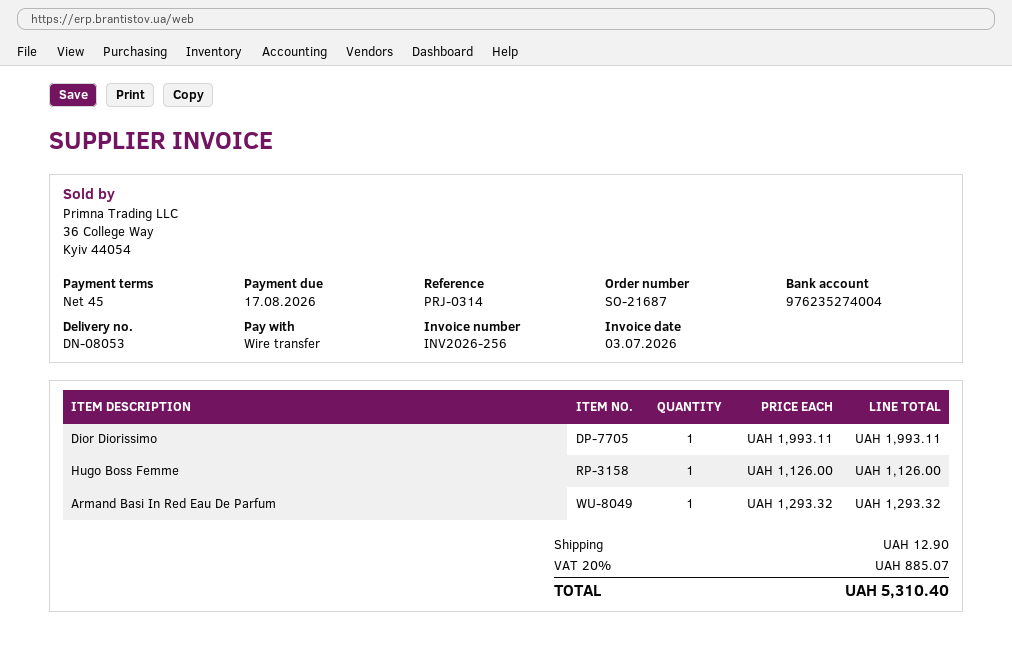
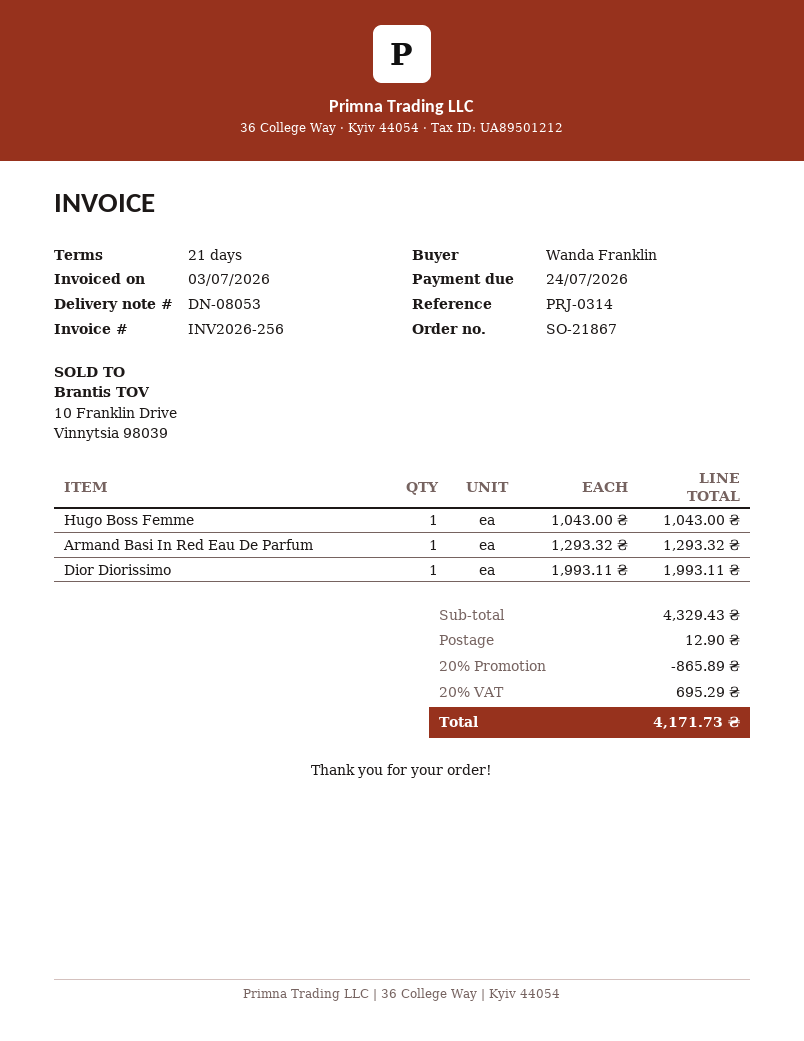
order number: SO-21687 -> SO-21867
payment terms: 45 days -> 21 days
due date: 2026-08-17 -> 2026-07-24
Hugo Boss Femme: 1 x 1126.00 = 1126.00 -> 1 x 1043.00 = 1043.00
discount: none -> 20% = 865.89
tax: 20% = 885.07 -> 20% = 695.29
total: 5310.40 -> 4171.73

